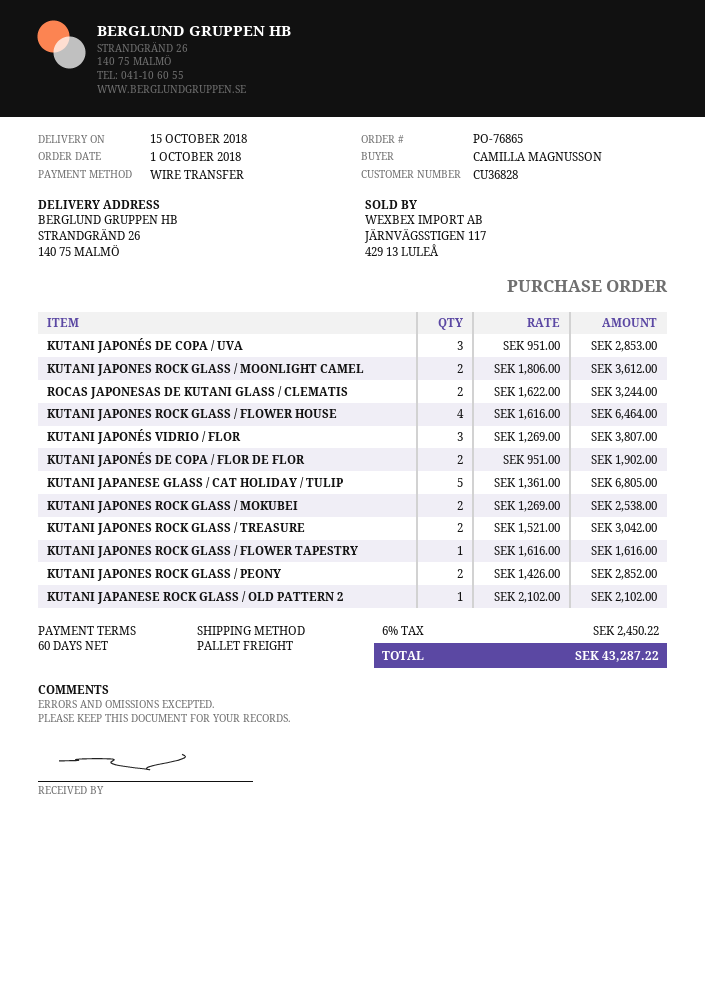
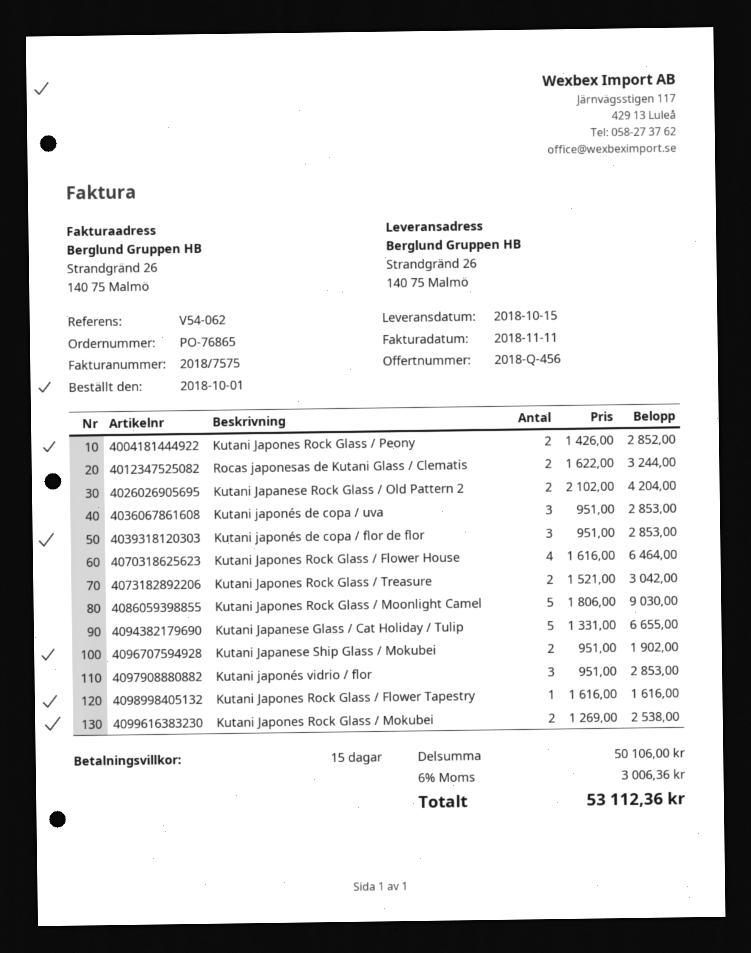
payment terms: 60 days -> 15 days
KUTANI JAPONES ROCK GLASS / MOONLIGHT CAMEL: 2 x 1806.00 = 3612.00 -> 5 x 1806.00 = 9030.00
KUTANI JAPONÉS VIDRIO / FLOR: 3 x 1269.00 = 3807.00 -> 3 x 951.00 = 2853.00
KUTANI JAPONÉS DE COPA / FLOR DE FLOR: 2 x 951.00 = 1902.00 -> 3 x 951.00 = 2853.00
KUTANI JAPANESE GLASS / CAT HOLIDAY / TULIP: 5 x 1361.00 = 6805.00 -> 5 x 1331.00 = 6655.00
KUTANI JAPANESE ROCK GLASS / OLD PATTERN 2: 1 x 2102.00 = 2102.00 -> 2 x 2102.00 = 4204.00
Kutani Japanese Ship Glass / Mokubei: none -> 2 x 951.00 = 1902.00
tax: 6% = 2450.22 -> 6% = 3006.36
total: 43287.22 -> 53112.36

